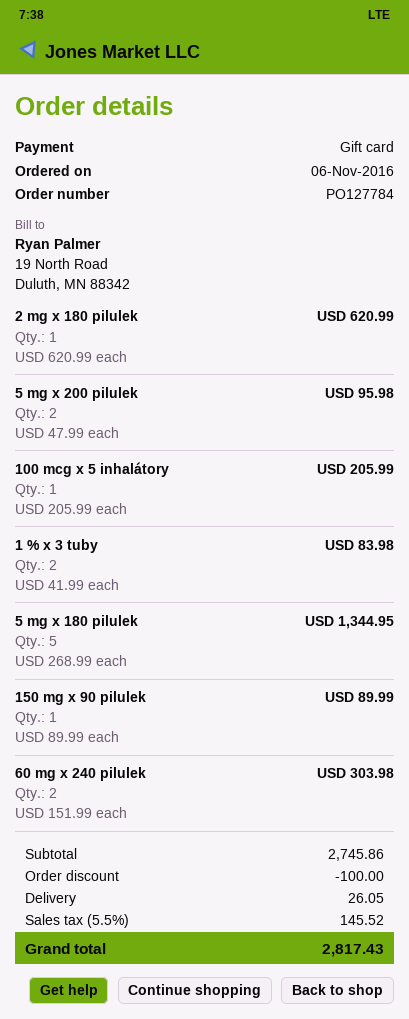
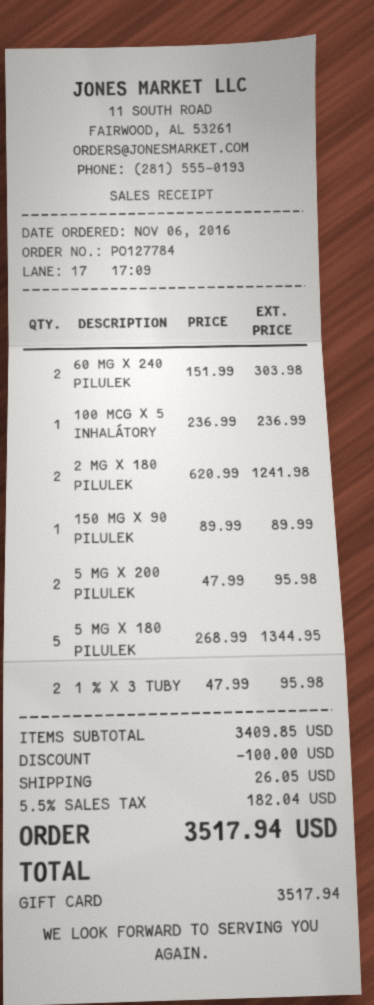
2 mg x 180 pilulek: 1 x 620.99 = 620.99 -> 2 x 620.99 = 1241.98
100 mcg x 5 inhalátory: 1 x 205.99 = 205.99 -> 1 x 236.99 = 236.99
1 % x 3 tuby: 2 x 41.99 = 83.98 -> 2 x 47.99 = 95.98
subtotal: 2745.86 -> 3409.85
tax: 5.5% = 145.52 -> 5.5% = 182.04
total: 2817.43 -> 3517.94

